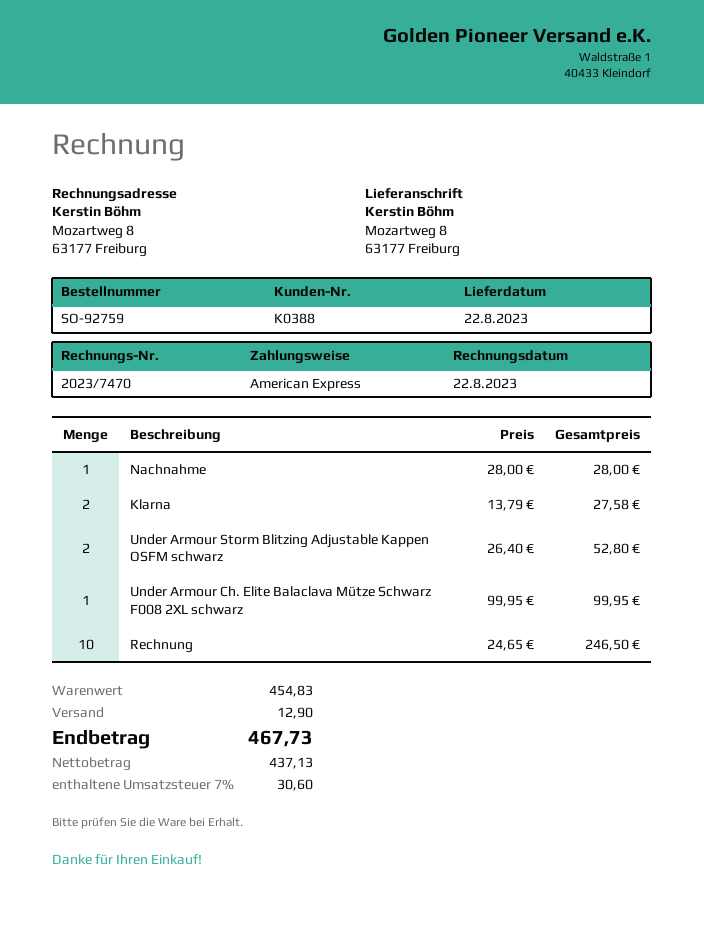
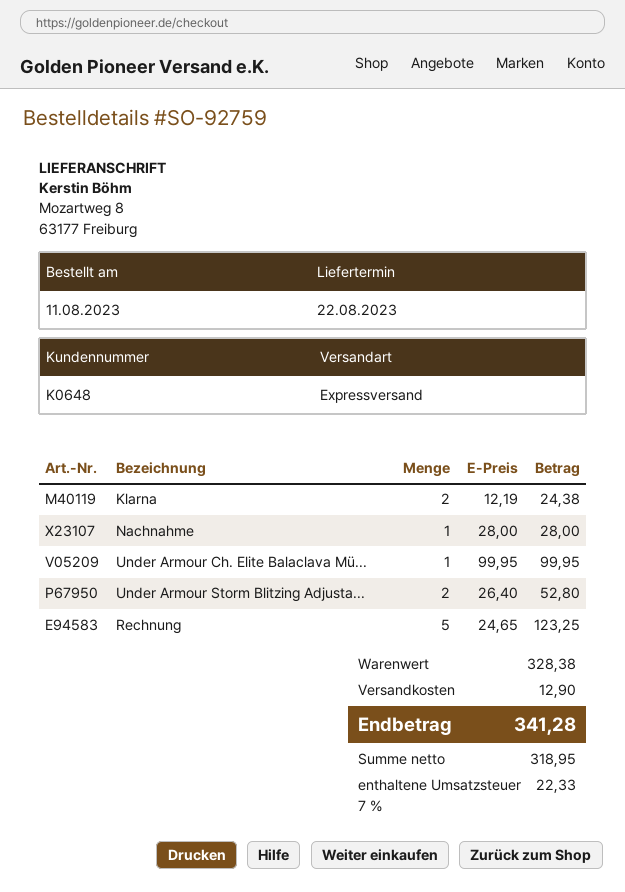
customer number: K0388 -> K0648
Klarna: 2 x 13.79 = 27.58 -> 2 x 12.19 = 24.38
Rechnung: 10 x 24.65 = 246.50 -> 5 x 24.65 = 123.25
subtotal: 454.83 -> 328.38
net: 437.13 -> 318.95
tax: 7% = 30.60 -> 7% = 22.33
total: 467.73 -> 341.28

